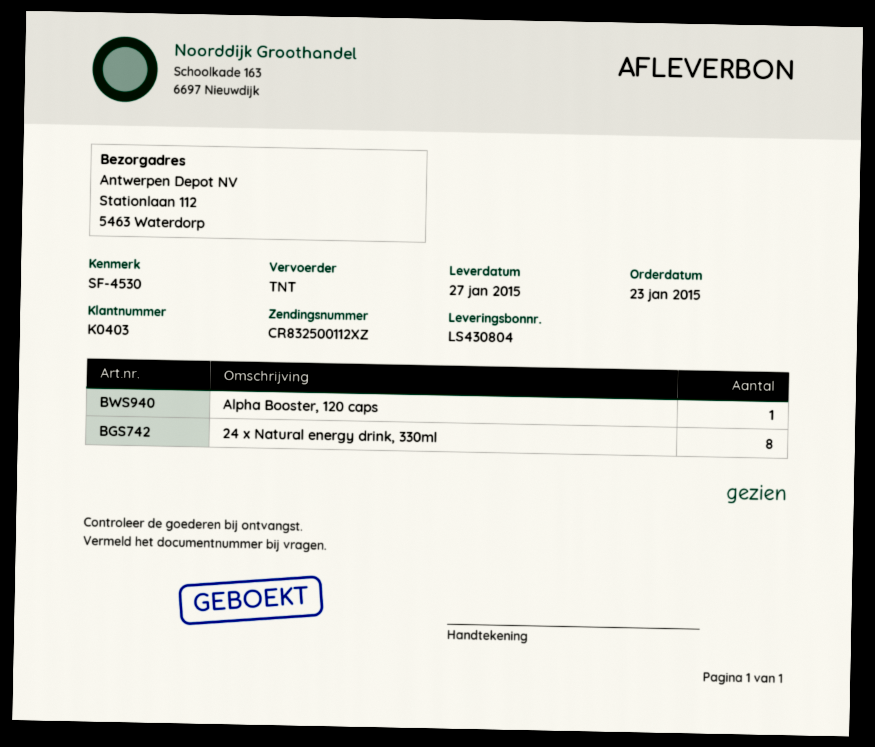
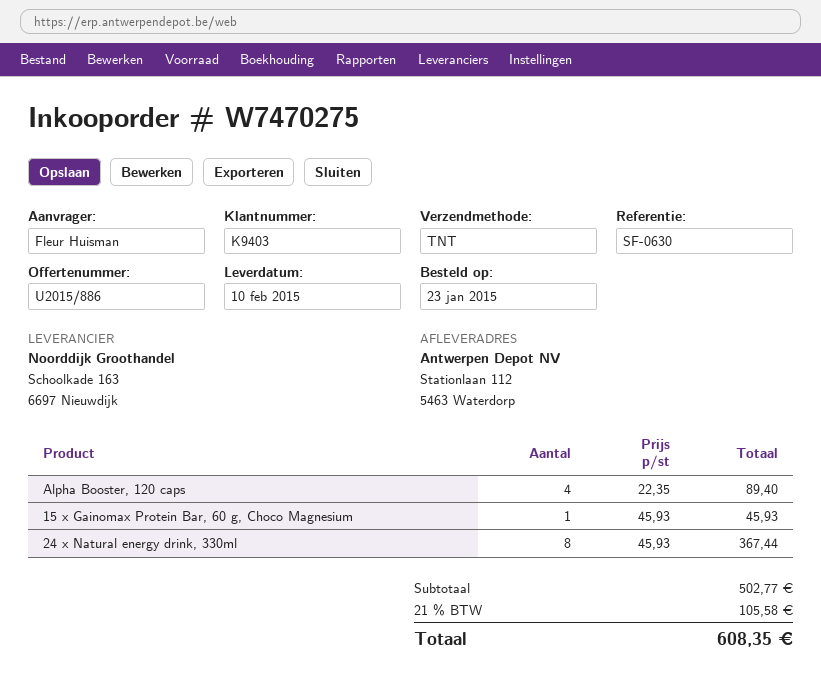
delivery date: 2015-01-27 -> 2015-02-10
customer number: K0403 -> K9403
reference: SF-4530 -> SF-0630
Alpha Booster, 120 caps: 1 -> 4
15 x Gainomax Protein Bar, 60 g, Choco Magnesium: none -> 1

